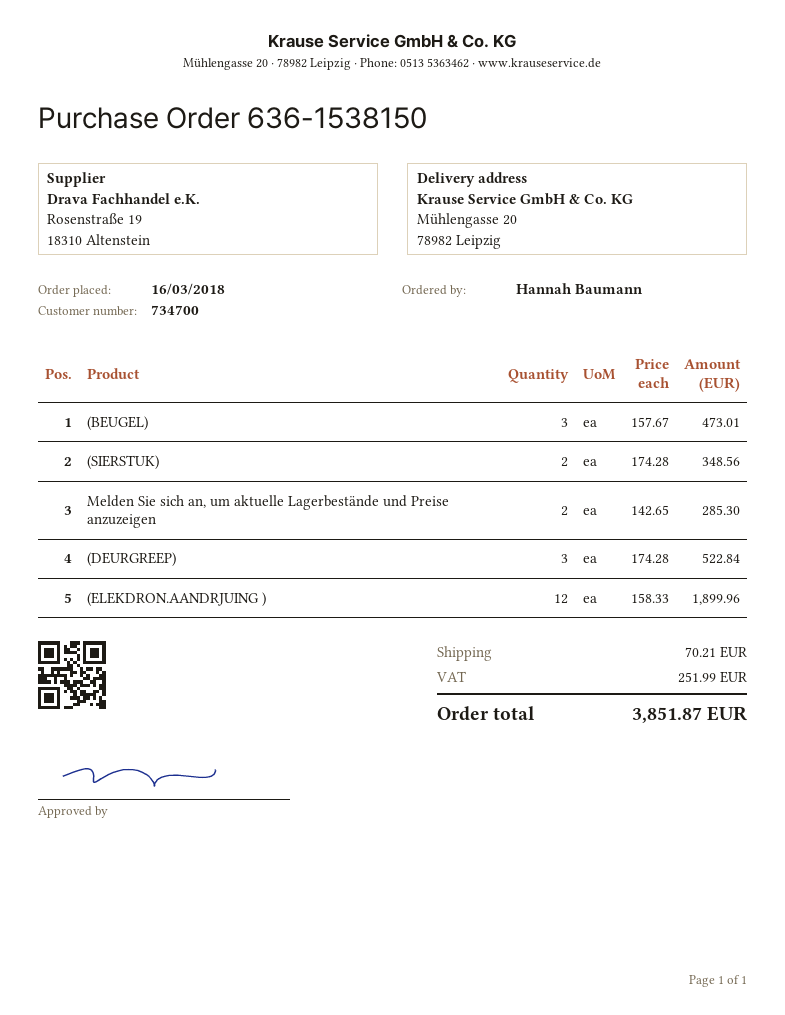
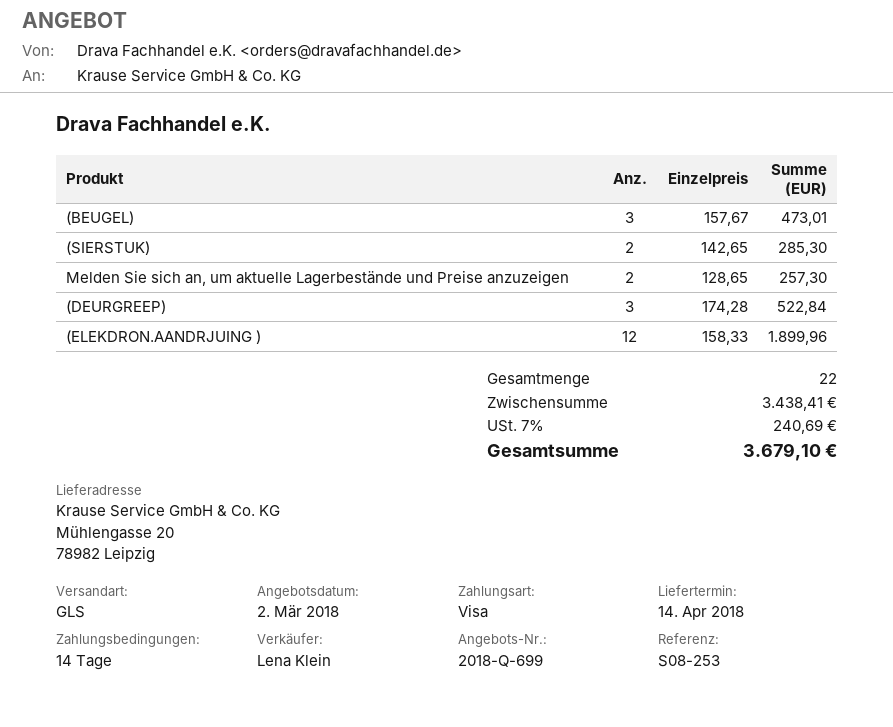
(SIERSTUK): 2 x 174.28 = 348.56 -> 2 x 142.65 = 285.30
Melden Sie sich an, um aktuelle Lagerbestände und Preise anzuzeigen: 2 x 142.65 = 285.30 -> 2 x 128.65 = 257.30
shipping: 70.21 -> none
tax: 251.99 -> 240.69
total: 3851.87 -> 3679.10

